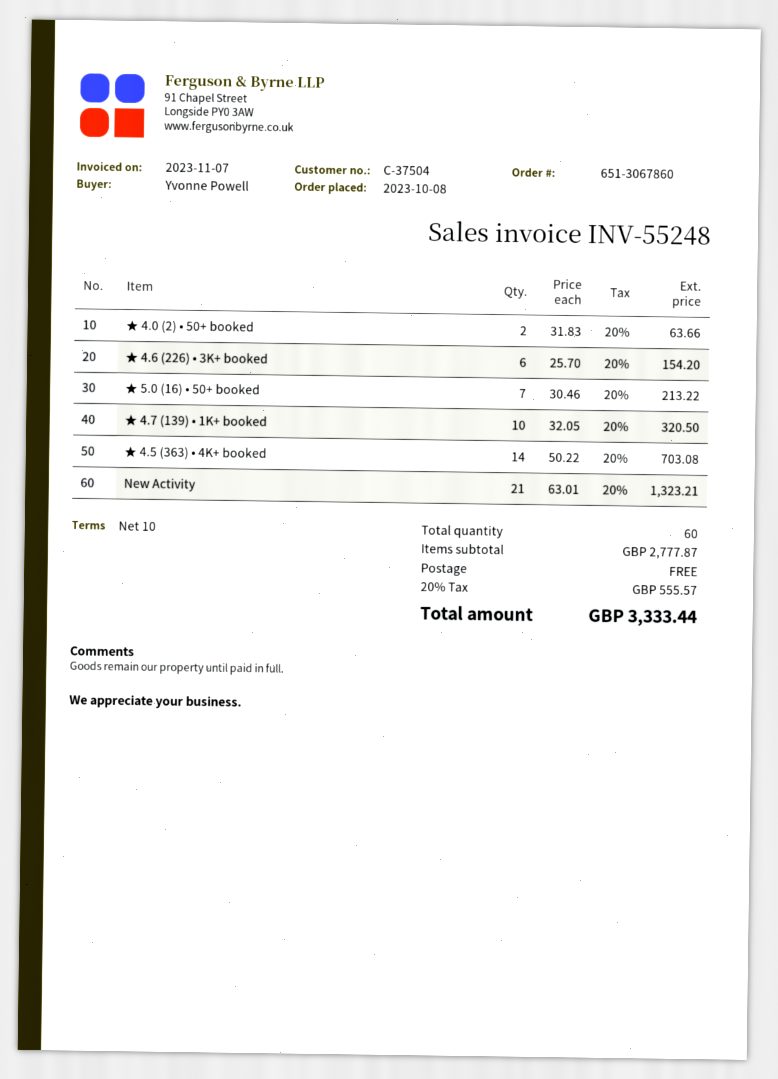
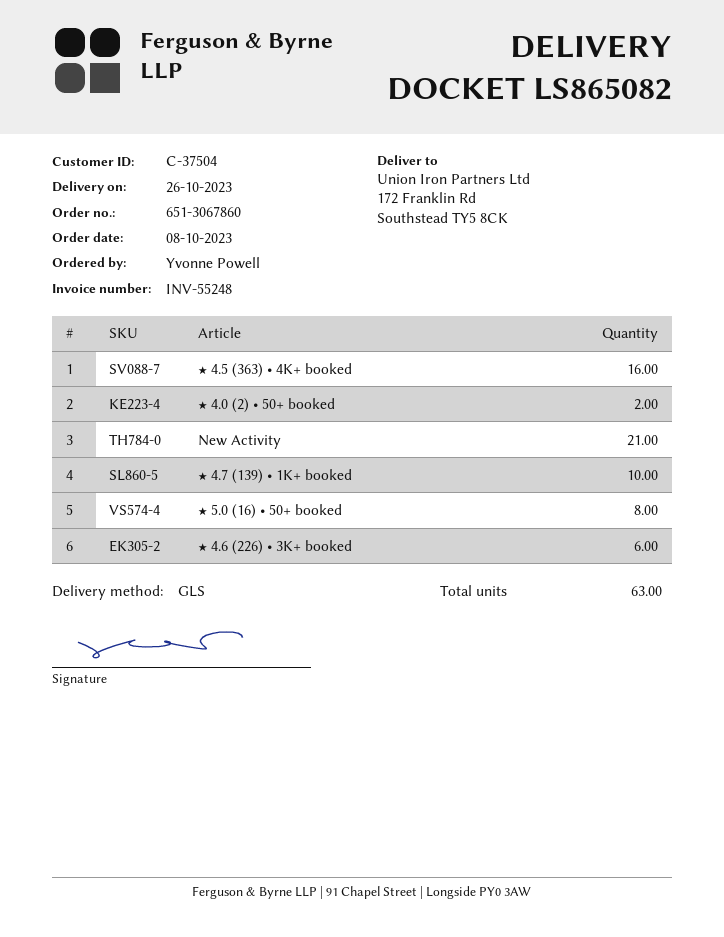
★ 5.0 (16) • 50+ booked: 7 -> 8
★ 4.5 (363) • 4K+ booked: 14 -> 16
total quantity: 60 -> 63

